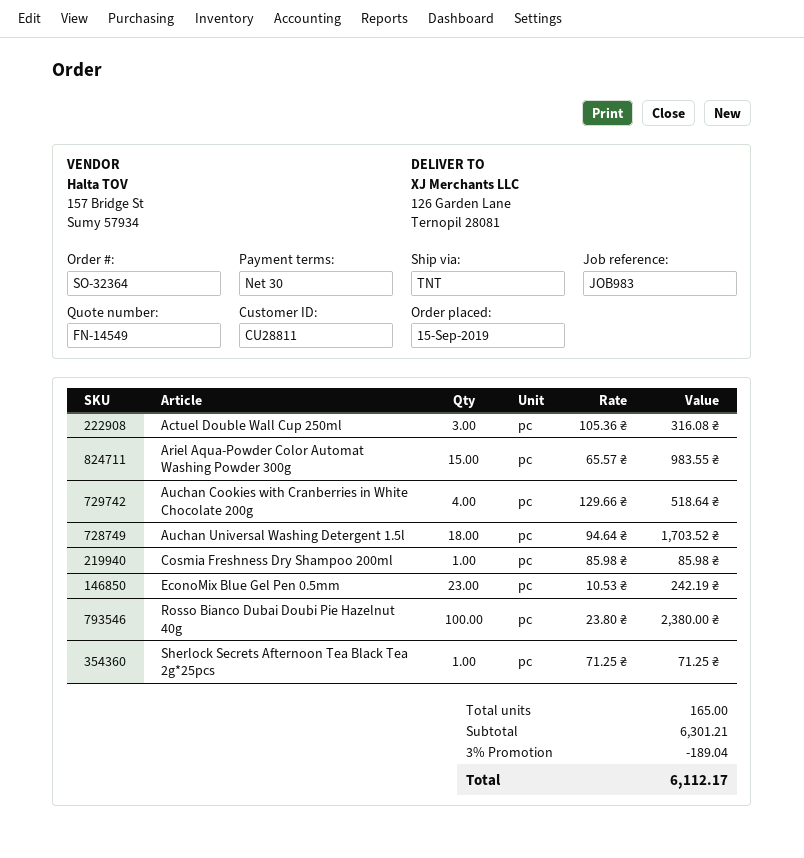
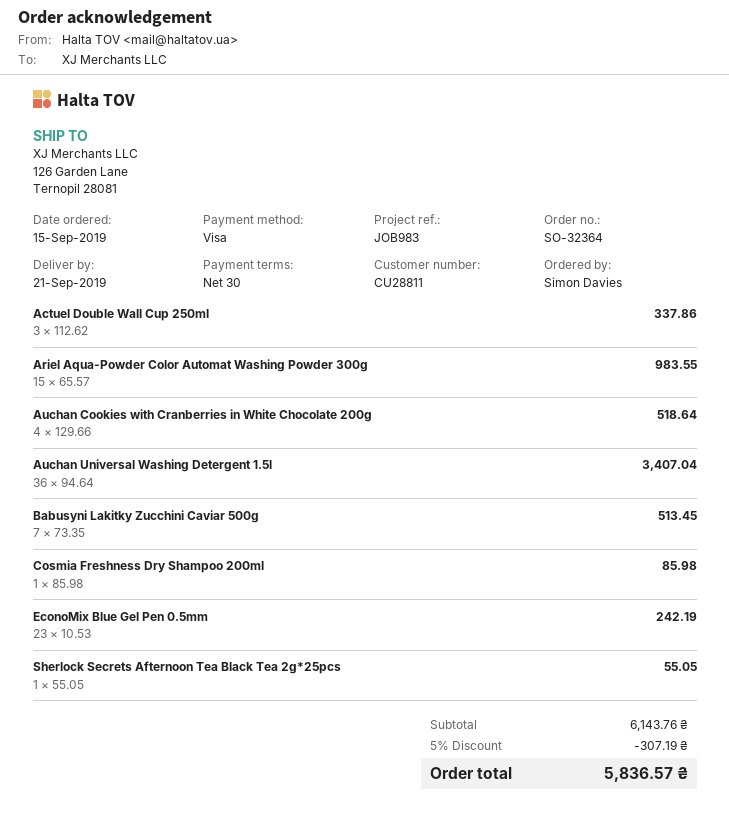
Actuel Double Wall Cup 250ml: 3 x 105.36 = 316.08 -> 3 x 112.62 = 337.86
Auchan Universal Washing Detergent 1.5l: 18 x 94.64 = 1703.52 -> 36 x 94.64 = 3407.04
Rosso Bianco Dubai Doubi Pie Hazelnut 40g: 100 x 23.80 = 2380.00 -> none
Sherlock Secrets Afternoon Tea Black Tea 2g*25pcs: 1 x 71.25 = 71.25 -> 1 x 55.05 = 55.05
Babusyni Lakitky Zucchini Caviar 500g: none -> 7 x 73.35 = 513.45
subtotal: 6301.21 -> 6143.76
discount: 3% = 189.04 -> 5% = 307.19
total: 6112.17 -> 5836.57

